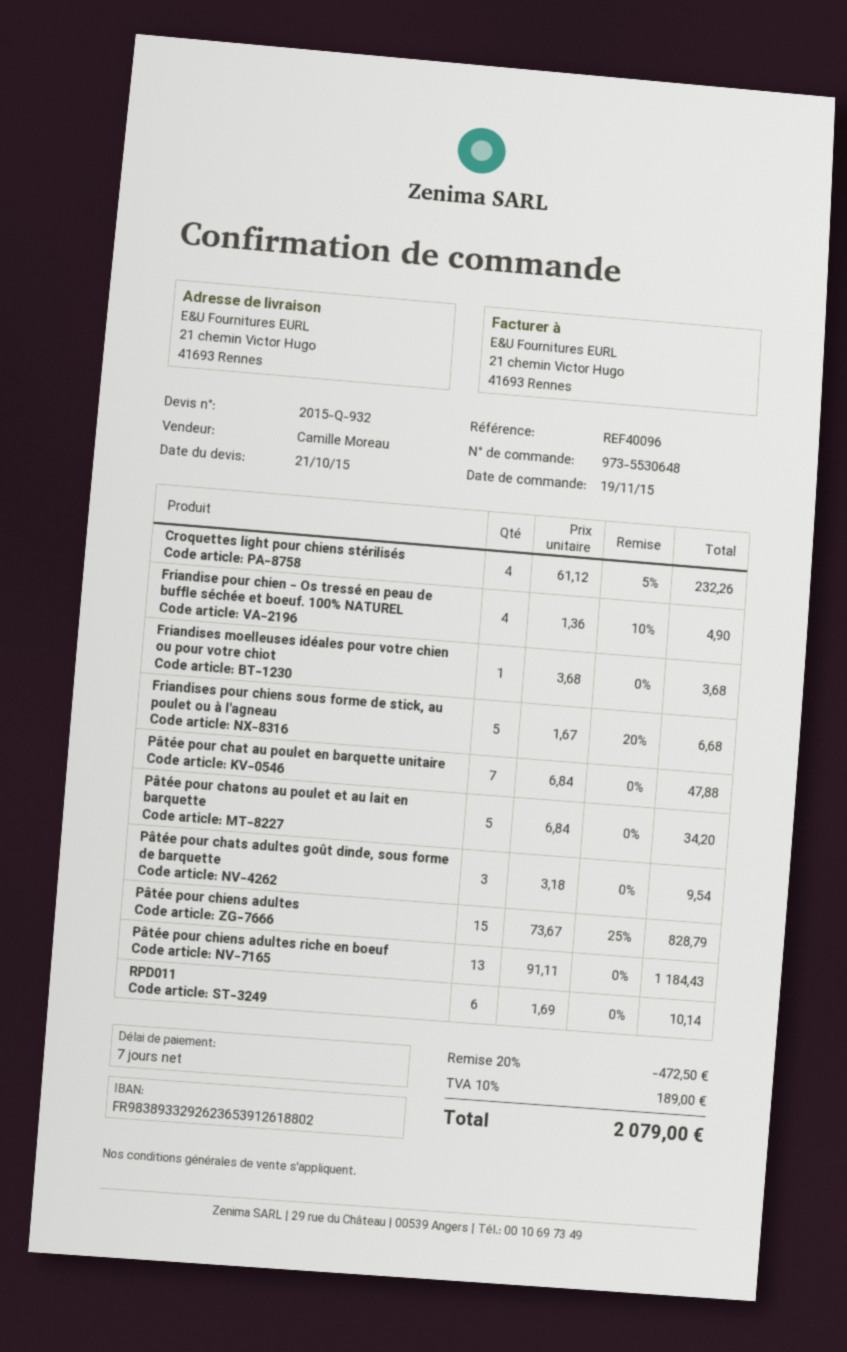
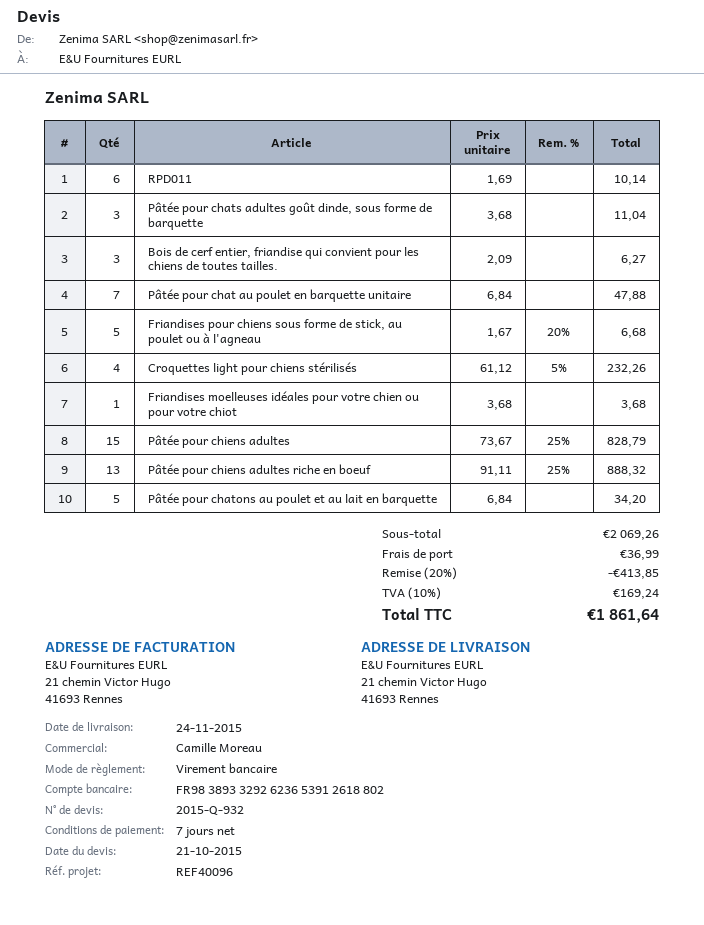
Friandise pour chien - Os tressé en peau de buffle séchée et boeuf. 100% NATUREL: 4 x 1.36 - 10% = 4.90 -> none
Pâtée pour chats adultes goût dinde, sous forme de barquette: 3 x 3.18 = 9.54 -> 3 x 3.68 = 11.04
Pâtée pour chiens adultes riche en boeuf: 13 x 91.11 = 1184.43 -> 13 x 91.11 - 25% = 888.32
Bois de cerf entier, friandise qui convient pour les chiens de toutes tailles.: none -> 3 x 2.09 = 6.27
discount: 20% = 472.50 -> 20% = 413.85
shipping: none -> 36.99
tax: 10% = 189.00 -> 10% = 169.24
total: 2079.00 -> 1861.64

